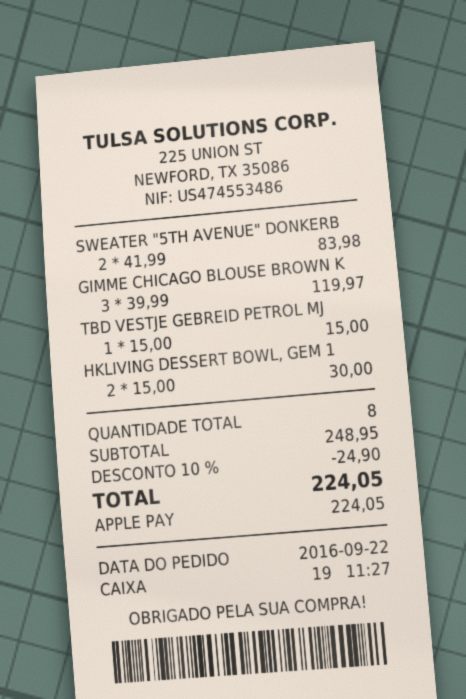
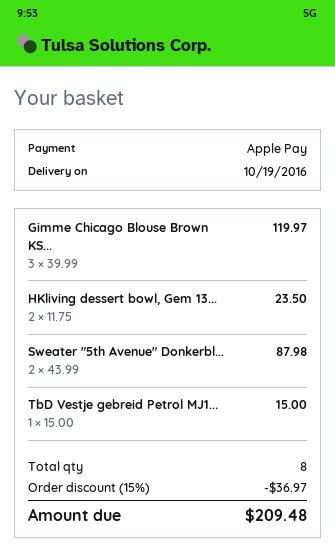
SWEATER "5TH AVENUE" DONKERB: 2 x 41.99 = 83.98 -> 2 x 43.99 = 87.98
HKLIVING DESSERT BOWL, GEM 1: 2 x 15.00 = 30.00 -> 2 x 11.75 = 23.50
discount: 10% = 24.90 -> 15% = 36.97
total: 224.05 -> 209.48

